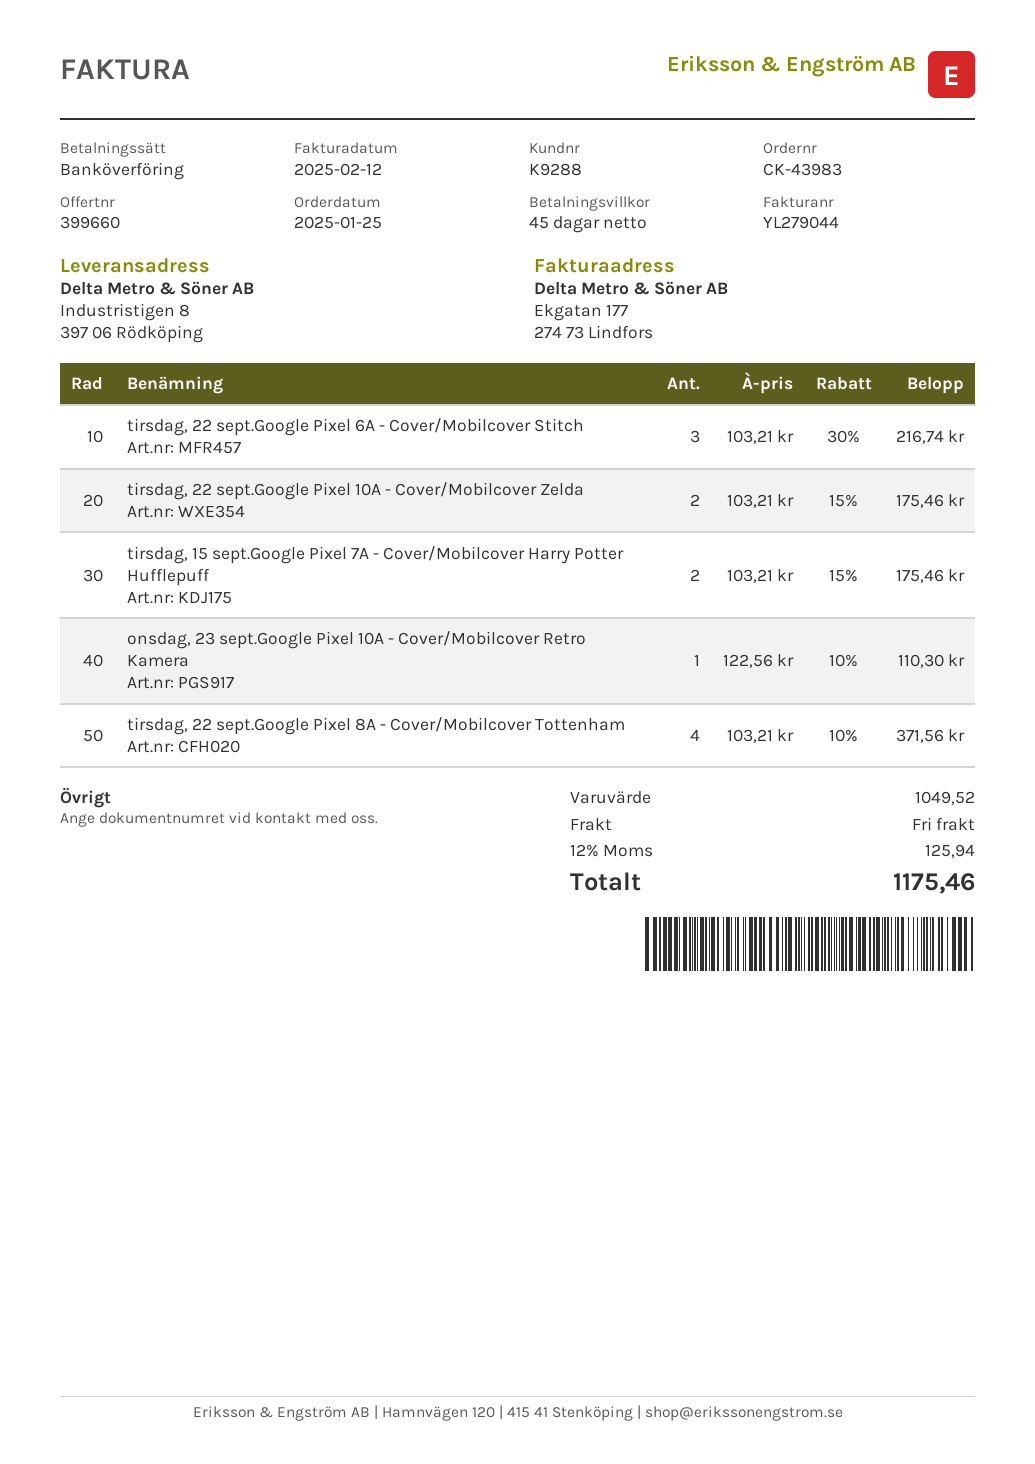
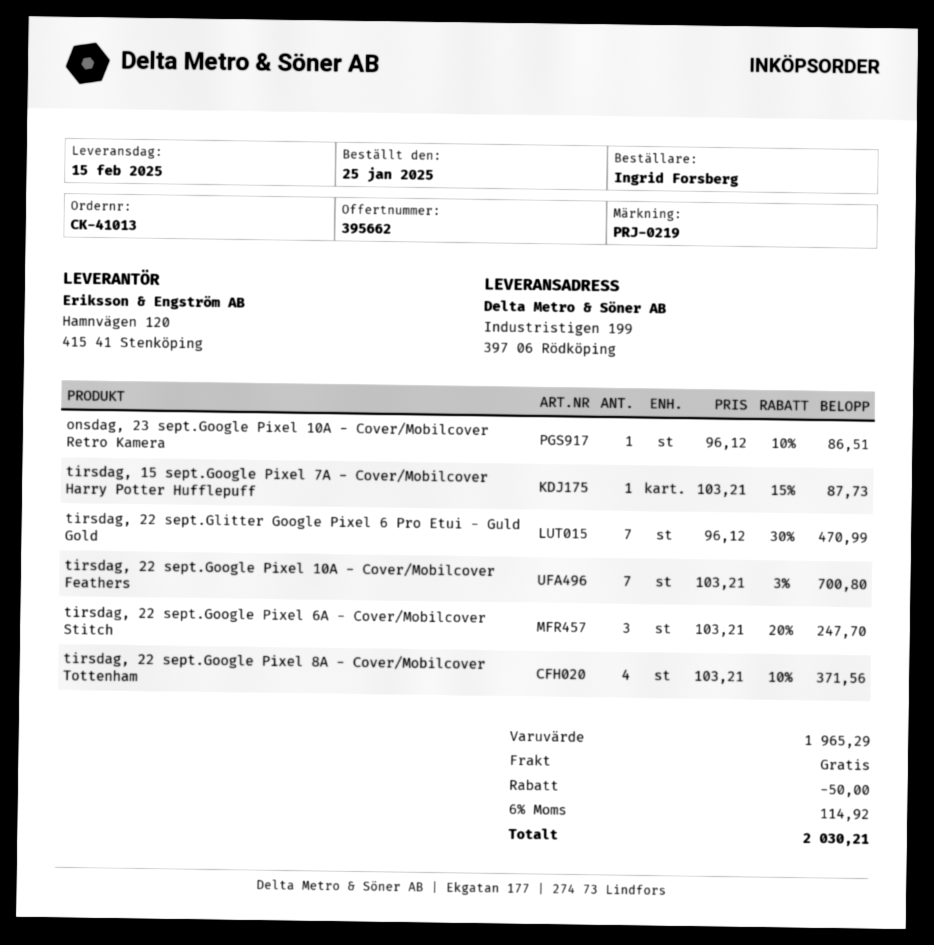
quote number: 399660 -> 395662
order number: CK-43983 -> CK-41013
ship to: Industristigen 8, 397 06 Rödköping -> Industristigen 199, 397 06 Rödköping
tirsdag, 22 sept.Google Pixel 6A - Cover/Mobilcover Stitch: 3 x 103.21 - 30% = 216.74 -> 3 x 103.21 - 20% = 247.70
tirsdag, 22 sept.Google Pixel 10A - Cover/Mobilcover Zelda: 2 x 103.21 - 15% = 175.46 -> none
tirsdag, 15 sept.Google Pixel 7A - Cover/Mobilcover Harry Potter Hufflepuff: 2 x 103.21 - 15% = 175.46 -> 1 x 103.21 - 15% = 87.73
onsdag, 23 sept.Google Pixel 10A - Cover/Mobilcover Retro Kamera: 1 x 122.56 - 10% = 110.30 -> 1 x 96.12 - 10% = 86.51
tirsdag, 22 sept.Glitter Google Pixel 6 Pro Etui - Guld Gold: none -> 7 x 96.12 - 30% = 470.99
tirsdag, 22 sept.Google Pixel 10A - Cover/Mobilcover Feathers: none -> 7 x 103.21 - 3% = 700.80
subtotal: 1049.52 -> 1965.29
discount: none -> 50.00
tax: 12% = 125.94 -> 6% = 114.92
total: 1175.46 -> 2030.21

